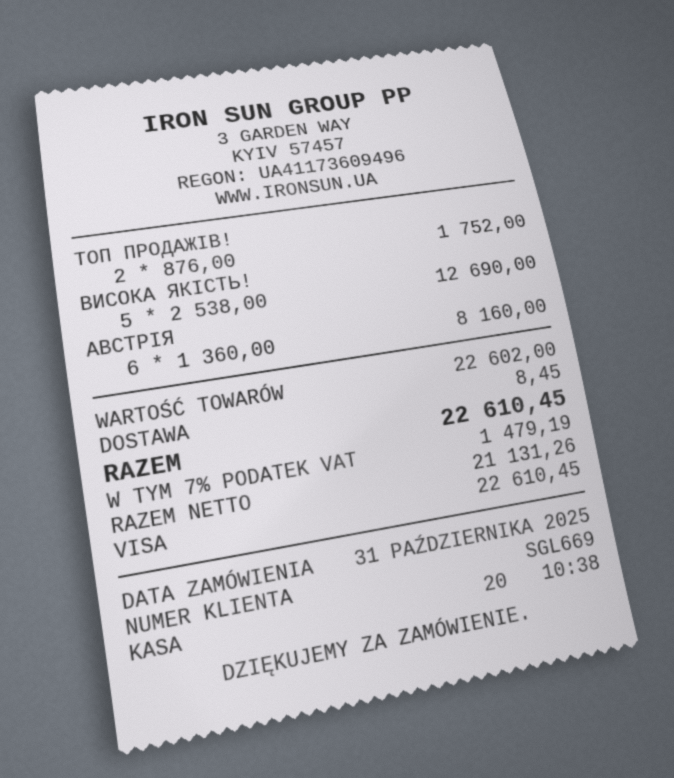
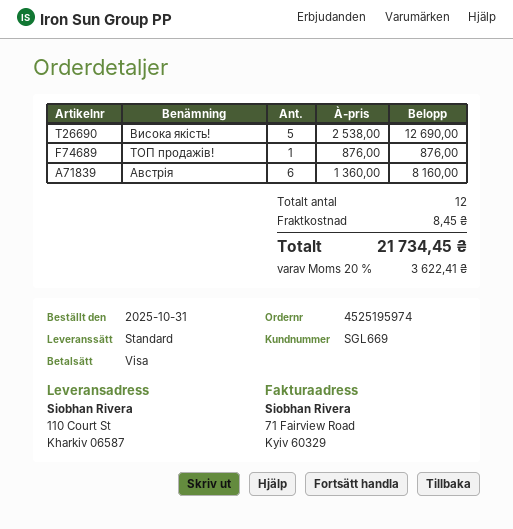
ТОП ПРОДАЖІВ!: 2 x 876.00 = 1752.00 -> 1 x 876.00 = 876.00
tax: 7% = 1479.19 -> 20% = 3622.41
total: 22610.45 -> 21734.45

